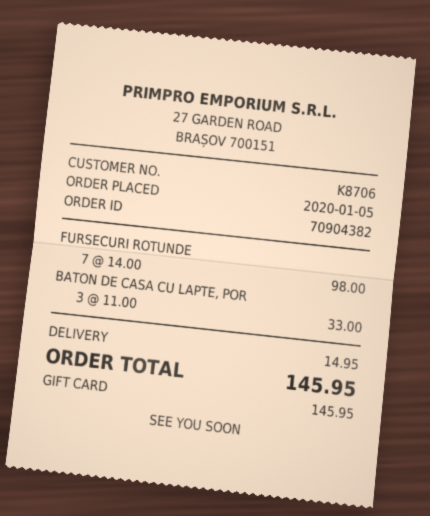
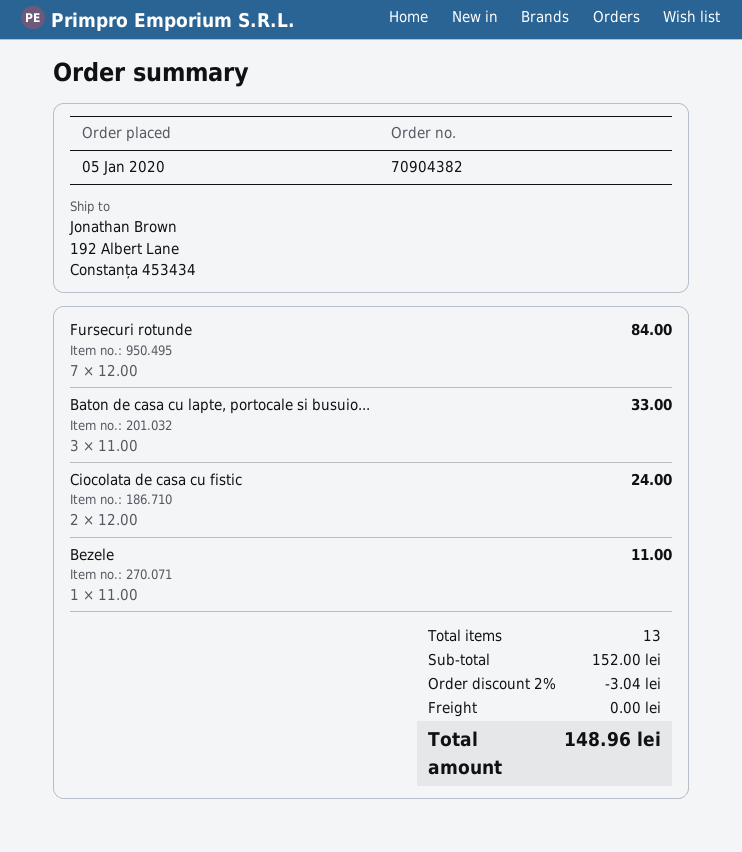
FURSECURI ROTUNDE: 7 x 14.00 = 98.00 -> 7 x 12.00 = 84.00
Ciocolata de casa cu fistic: none -> 2 x 12.00 = 24.00
Bezele: none -> 1 x 11.00 = 11.00
discount: none -> 2% = 3.04
shipping: 14.95 -> 0.00
total: 145.95 -> 148.96

